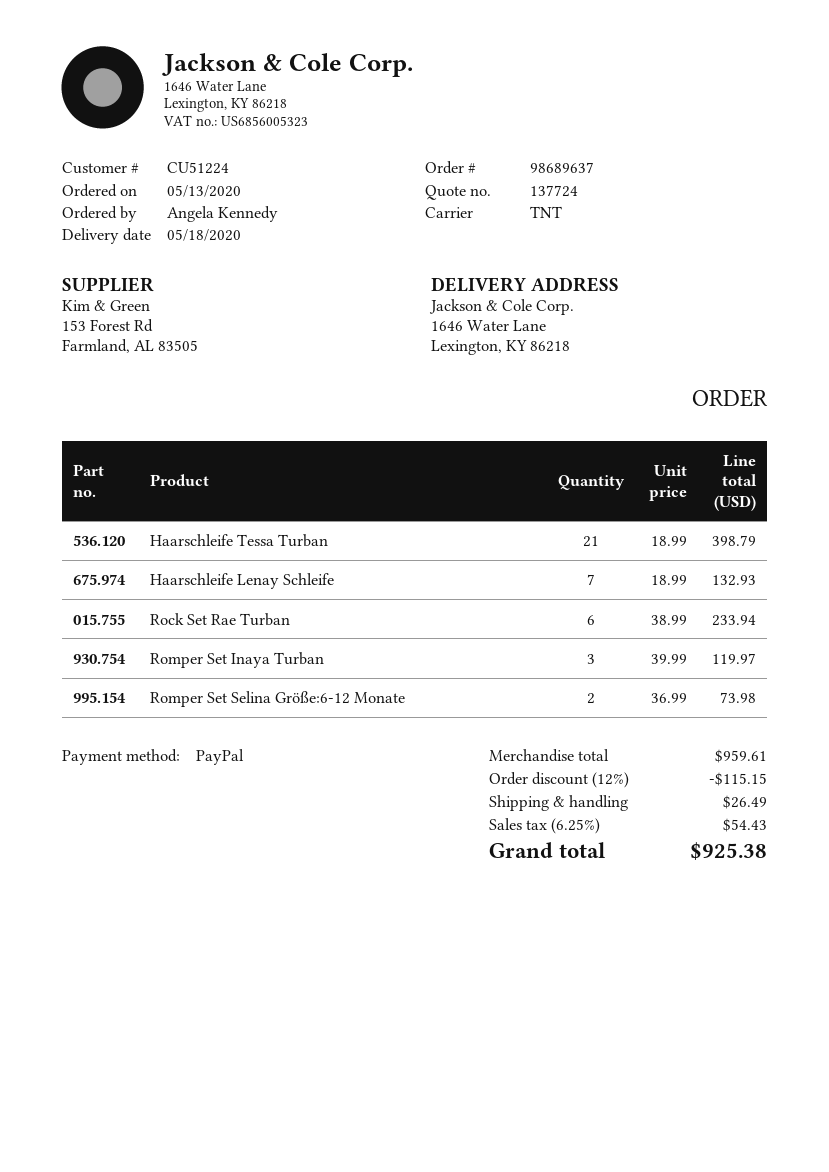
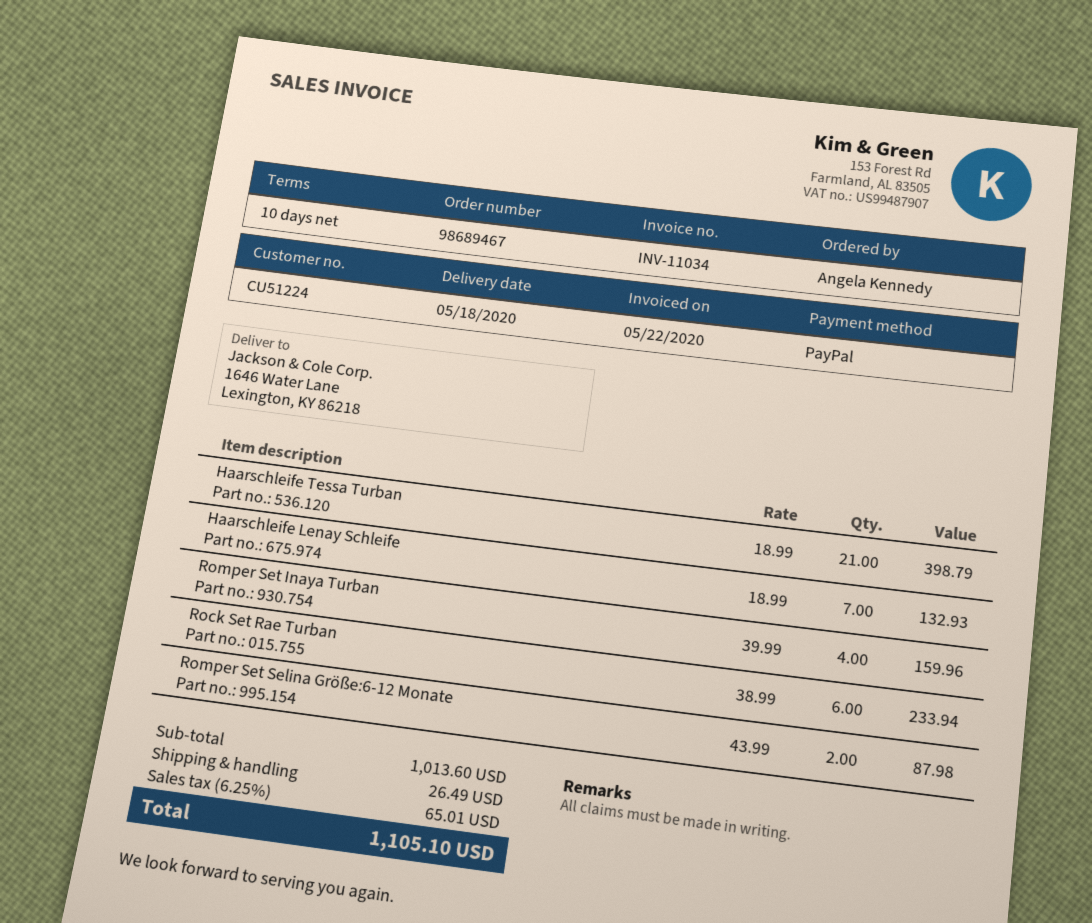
order number: 98689637 -> 98689467
Romper Set Inaya Turban: 3 x 39.99 = 119.97 -> 4 x 39.99 = 159.96
Romper Set Selina Größe:6-12 Monate: 2 x 36.99 = 73.98 -> 2 x 43.99 = 87.98
subtotal: 959.61 -> 1013.60
discount: 12% = 115.15 -> none
tax: 6.25% = 54.43 -> 6.25% = 65.01
total: 925.38 -> 1105.10

